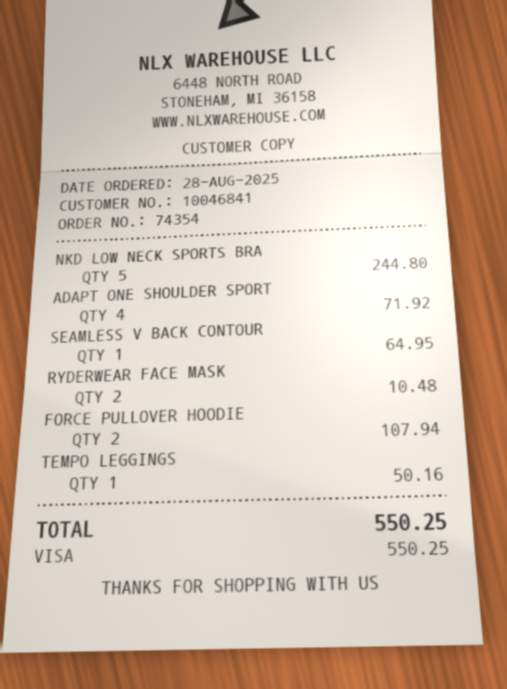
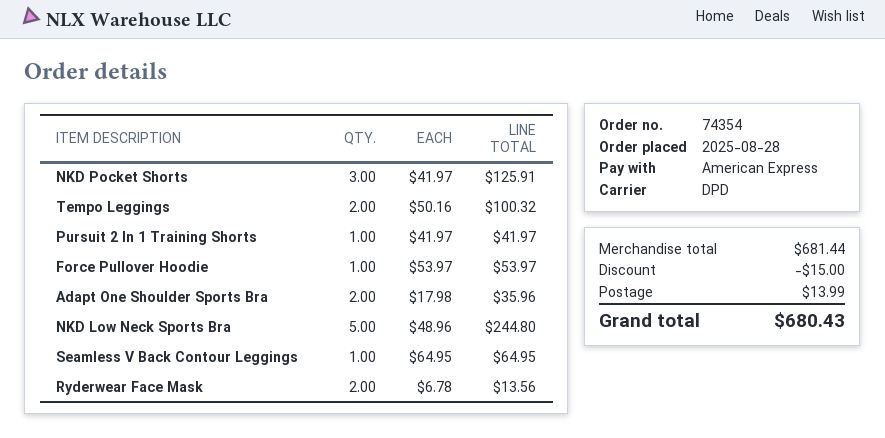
payment method: Visa -> American Express
ADAPT ONE SHOULDER SPORT: 4 for 71.92 -> 2 for 35.96
RYDERWEAR FACE MASK: 2 for 10.48 -> 2 for 13.56
FORCE PULLOVER HOODIE: 2 for 107.94 -> 1 for 53.97
TEMPO LEGGINGS: 1 for 50.16 -> 2 for 100.32
NKD Pocket Shorts: none -> 3 for 125.91
Pursuit 2 In 1 Training Shorts: none -> 1 for 41.97
discount: none -> 15.00
shipping: none -> 13.99
total: 550.25 -> 680.43

